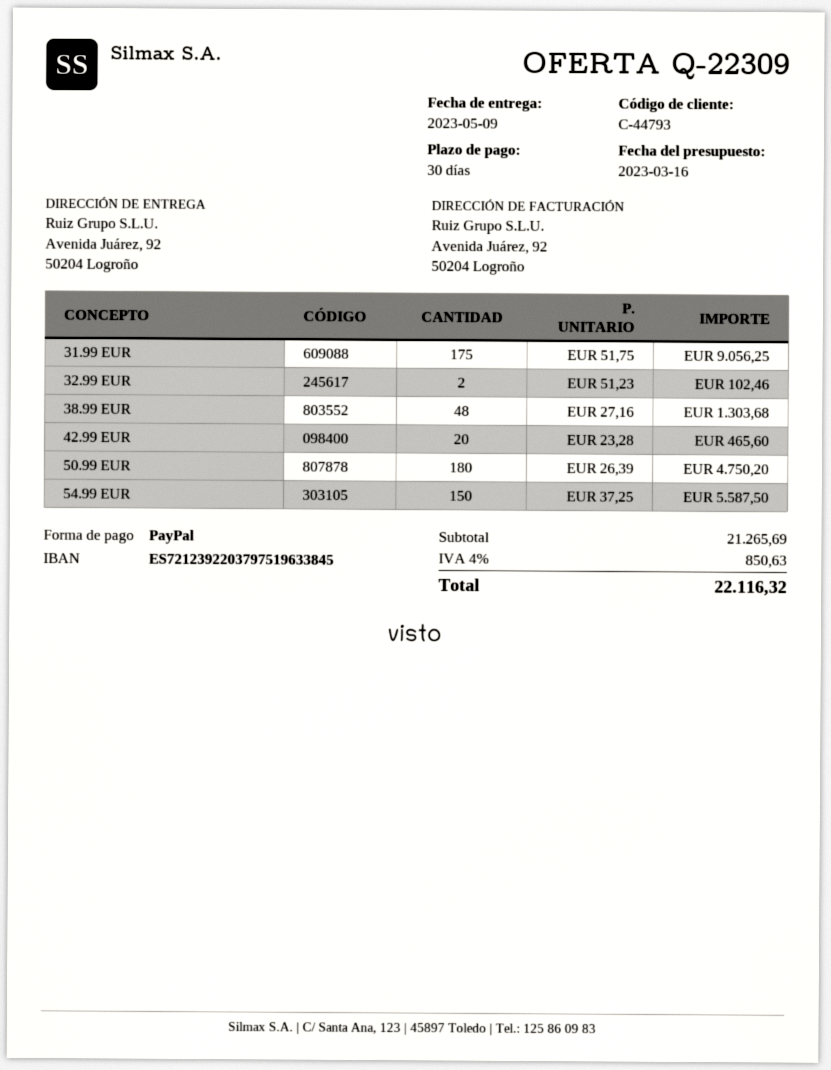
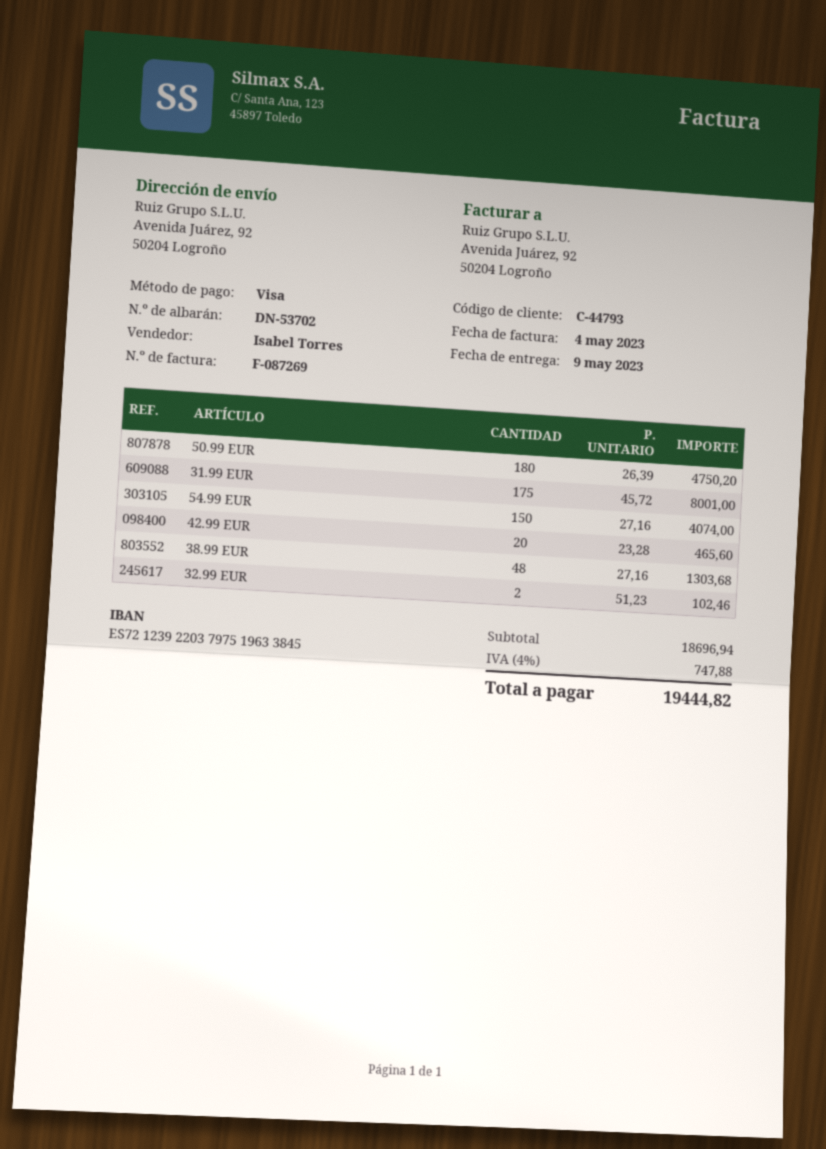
payment method: PayPal -> Visa
31.99 EUR: 175 x 51.75 = 9056.25 -> 175 x 45.72 = 8001.00
54.99 EUR: 150 x 37.25 = 5587.50 -> 150 x 27.16 = 4074.00
subtotal: 21265.69 -> 18696.94
tax: 4% = 850.63 -> 4% = 747.88
total: 22116.32 -> 19444.82

